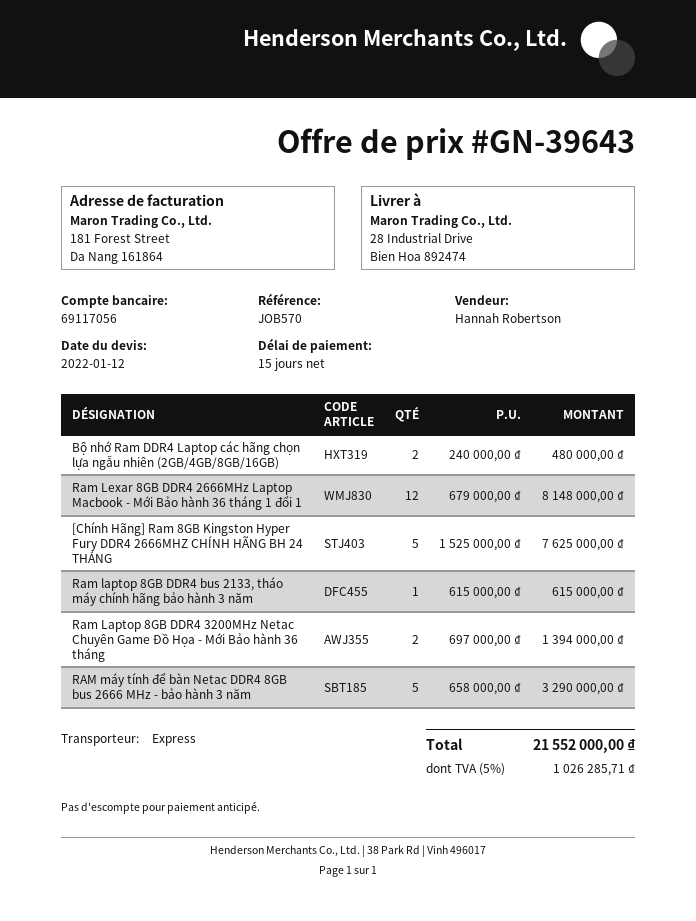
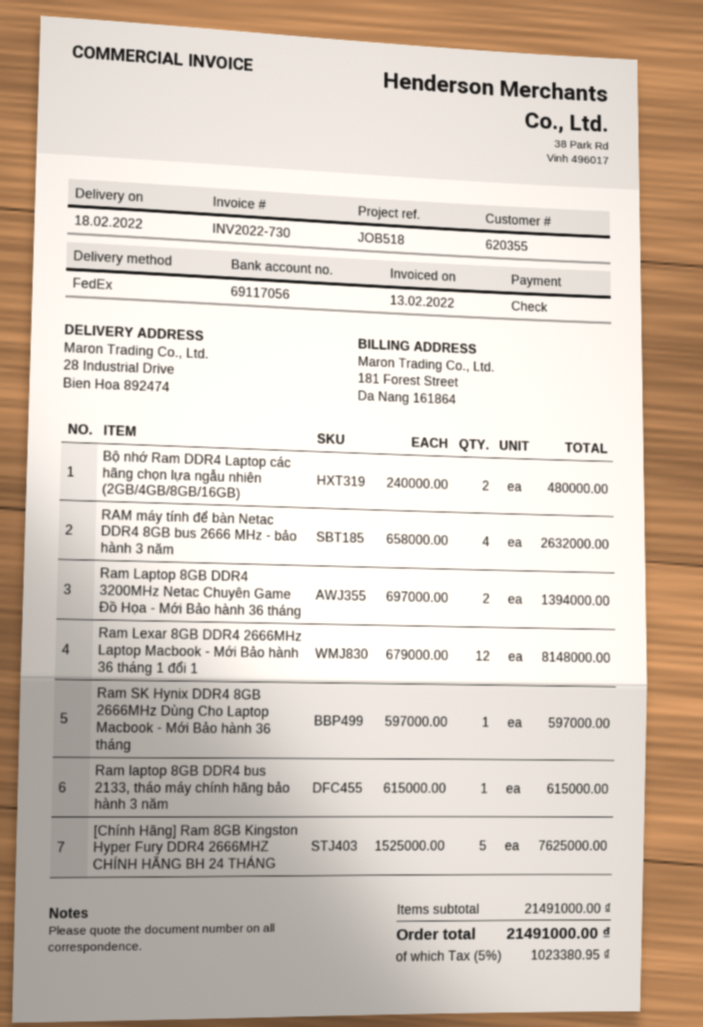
reference: JOB570 -> JOB518
shipping method: express -> FedEx
RAM máy tính để bàn Netac DDR4 8GB bus 2666 MHz - bảo hành 3 năm: 5 x 658000.00 = 3290000.00 -> 4 x 658000.00 = 2632000.00
Ram SK Hynix DDR4 8GB 2666MHz Dùng Cho Laptop Macbook - Mới Bảo hành 36 tháng: none -> 1 x 597000.00 = 597000.00
tax: 5% = 1026285.71 -> 5% = 1023380.95
total: 21552000.00 -> 21491000.00

